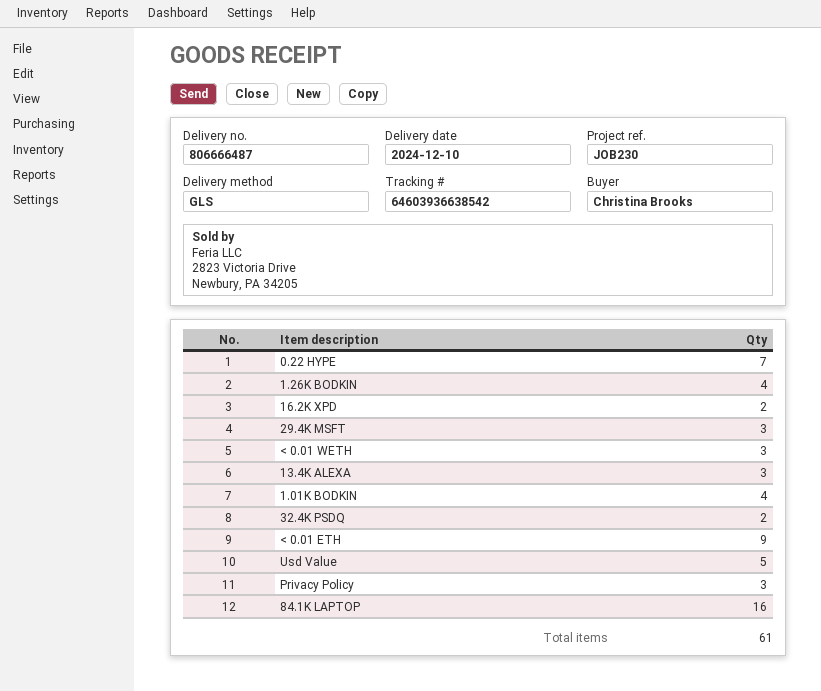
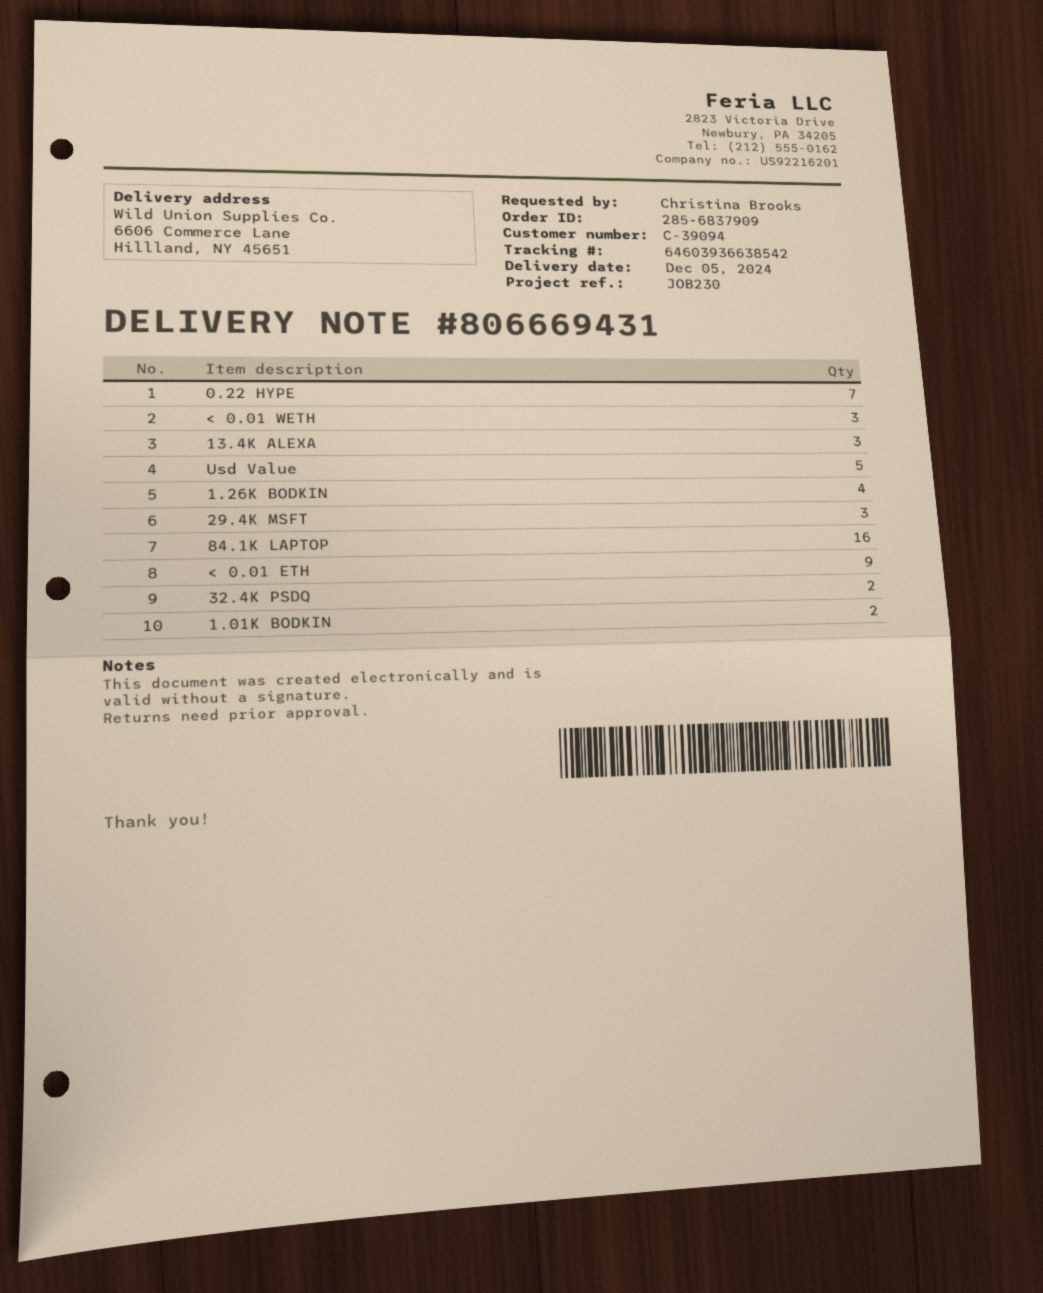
delivery note number: 806666487 -> 806669431
delivery date: 2024-12-10 -> 2024-12-05
16.2K XPD: 2 -> none
1.01K BODKIN: 4 -> 2
Privacy Policy: 3 -> none

